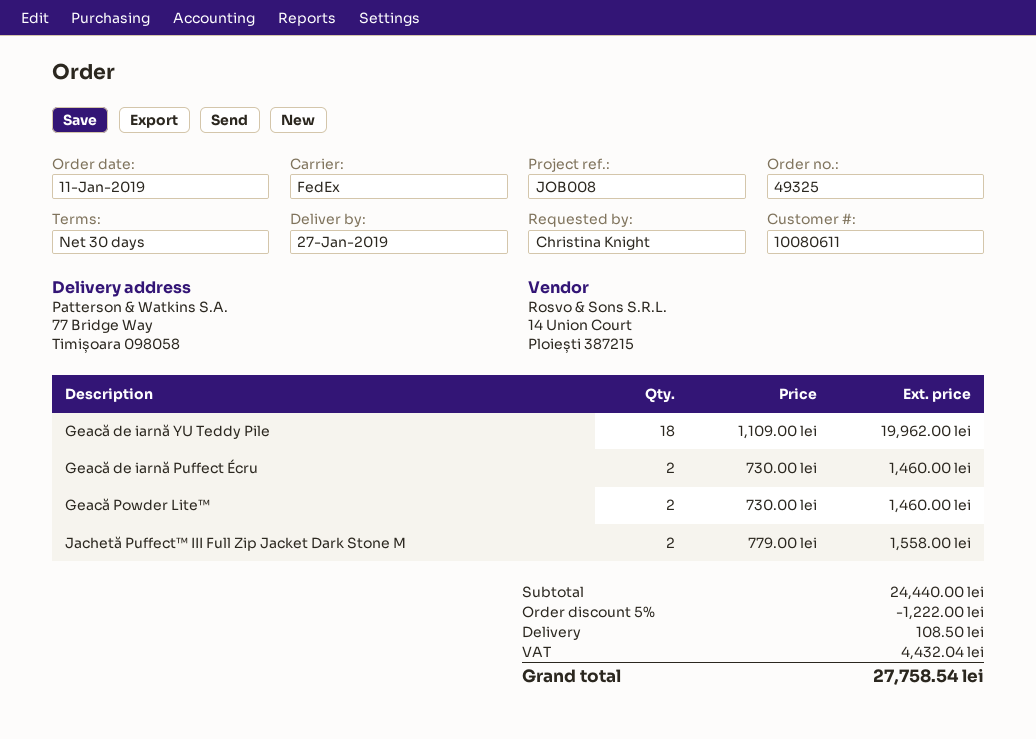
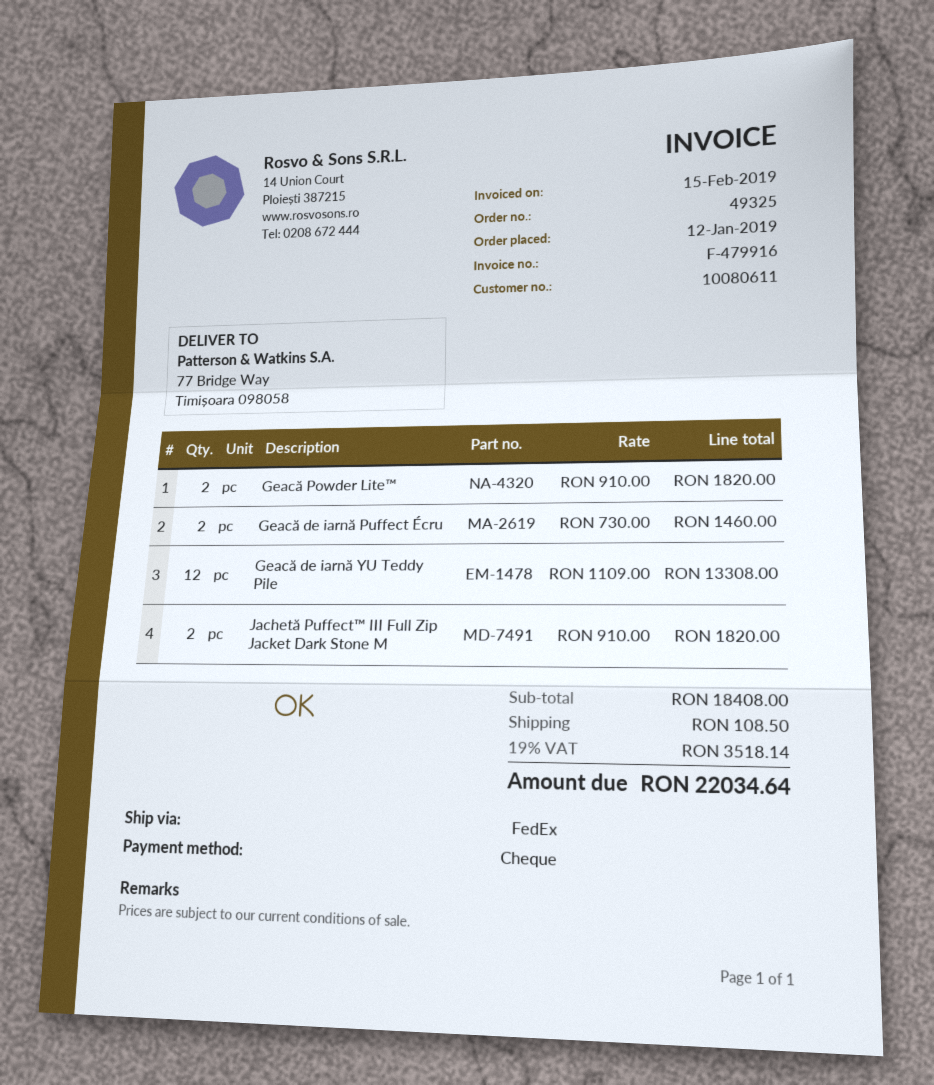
order date: 2019-01-11 -> 2019-01-12
Geacă de iarnă YU Teddy Pile: 18 x 1109.00 = 19962.00 -> 12 x 1109.00 = 13308.00
Geacă Powder Lite™: 2 x 730.00 = 1460.00 -> 2 x 910.00 = 1820.00
Jachetă Puffect™ III Full Zip Jacket Dark Stone M: 2 x 779.00 = 1558.00 -> 2 x 910.00 = 1820.00
subtotal: 24440.00 -> 18408.00
discount: 5% = 1222.00 -> none
tax: 4432.04 -> 3518.14
total: 27758.54 -> 22034.64

